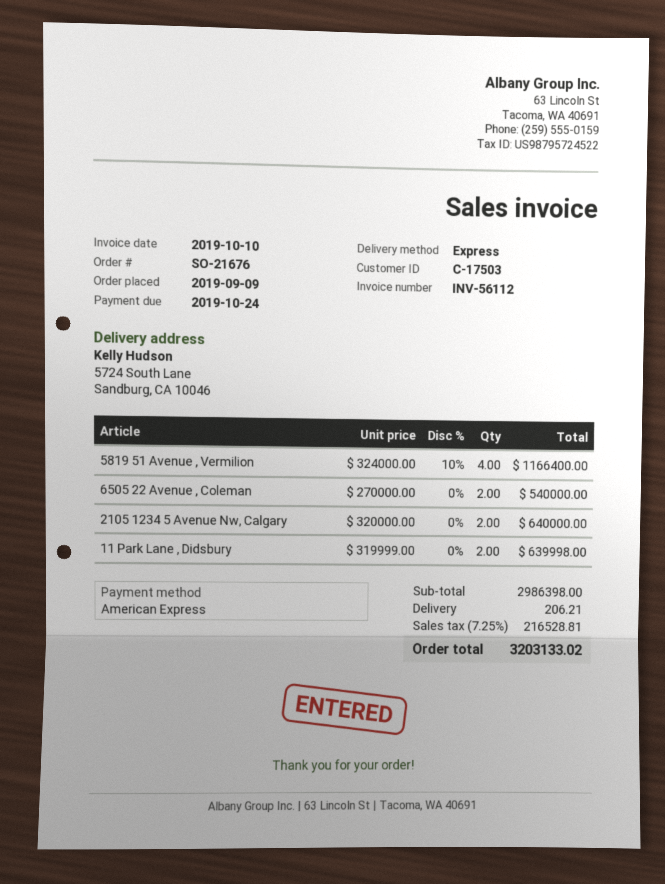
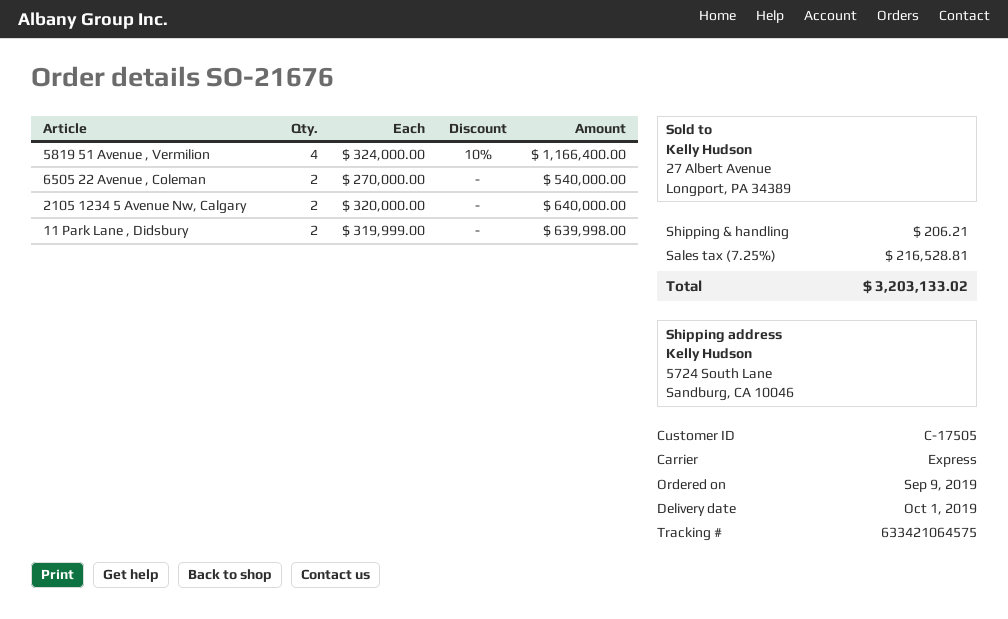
customer number: C-17503 -> C-17505

